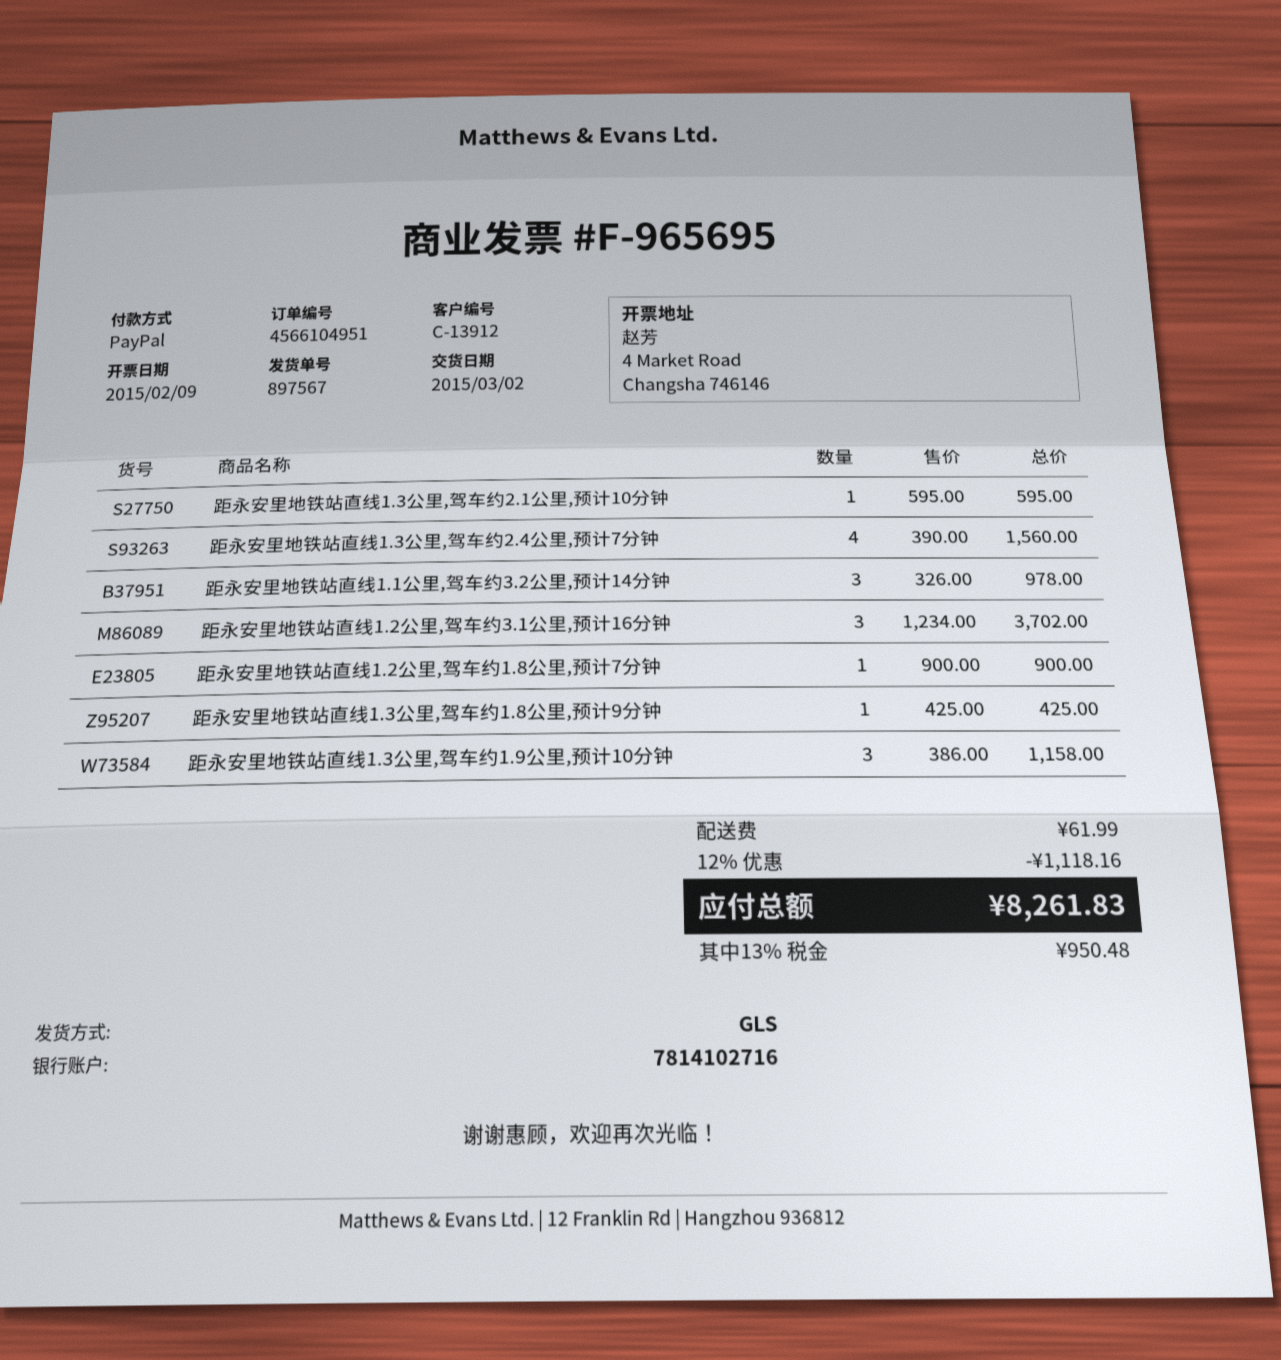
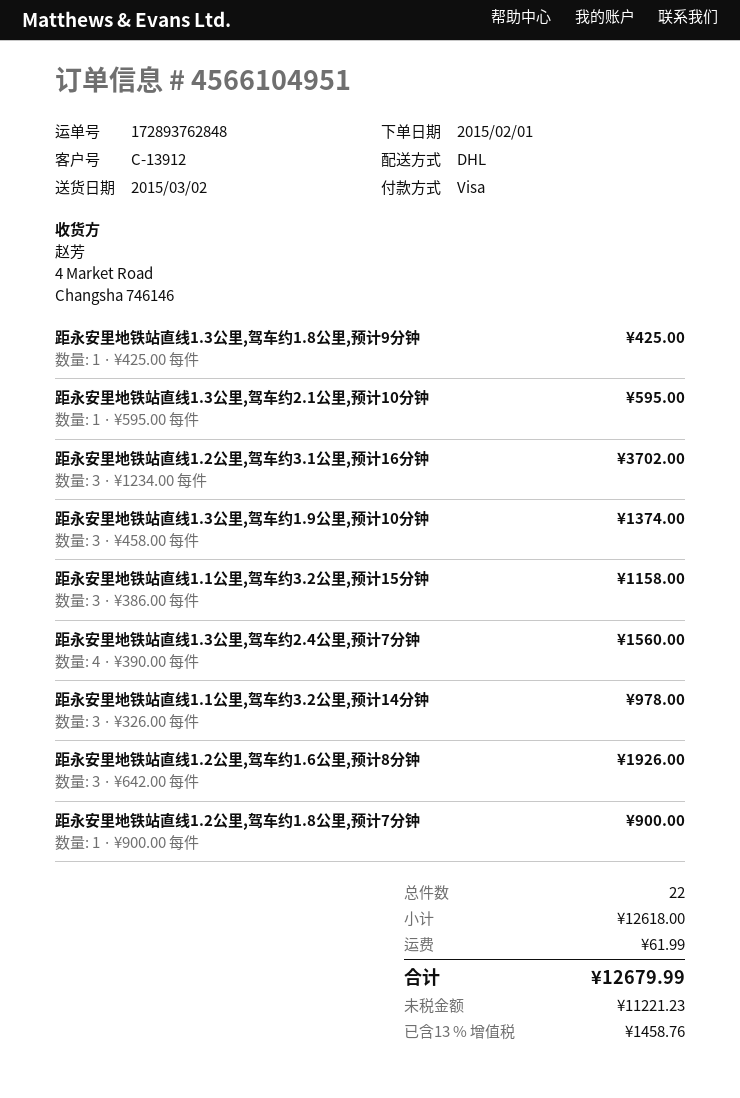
payment method: PayPal -> Visa
shipping method: GLS -> DHL
距永安里地铁站直线1.3公里,驾车约1.9公里,预计10分钟: 3 x 386.00 = 1158.00 -> 3 x 458.00 = 1374.00
距永安里地铁站直线1.1公里,驾车约3.2公里,预计15分钟: none -> 3 x 386.00 = 1158.00
距永安里地铁站直线1.2公里,驾车约1.6公里,预计8分钟: none -> 3 x 642.00 = 1926.00
discount: 12% = 1118.16 -> none
tax: 13% = 950.48 -> 13% = 1458.76
total: 8261.83 -> 12679.99

